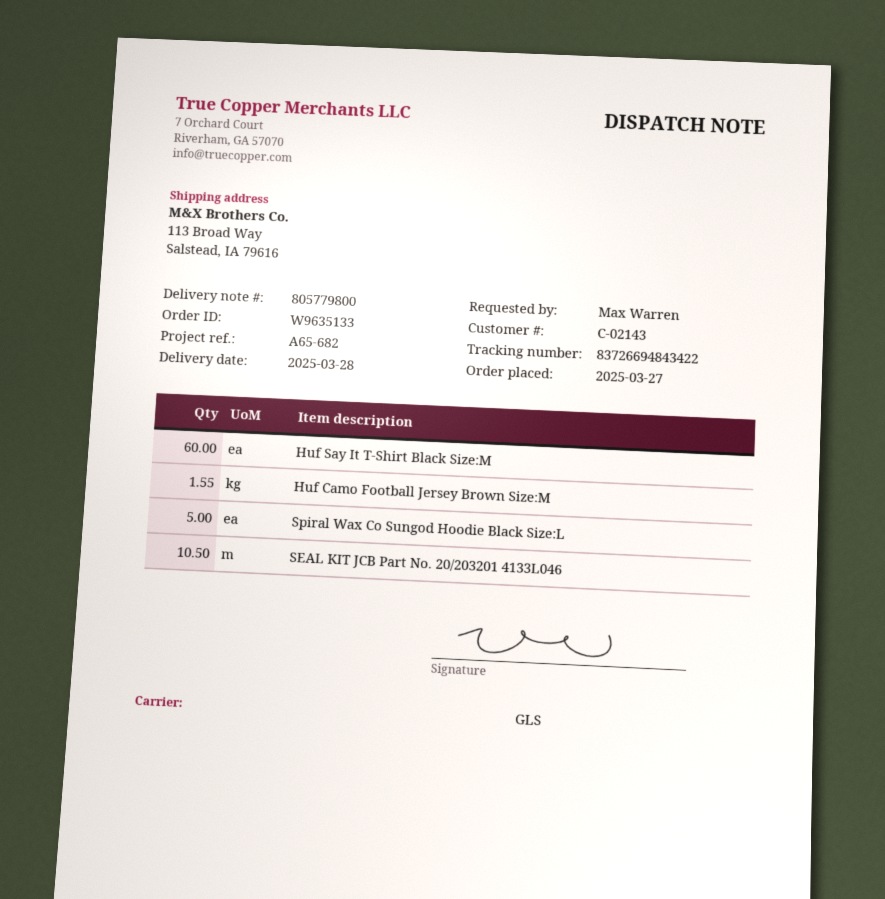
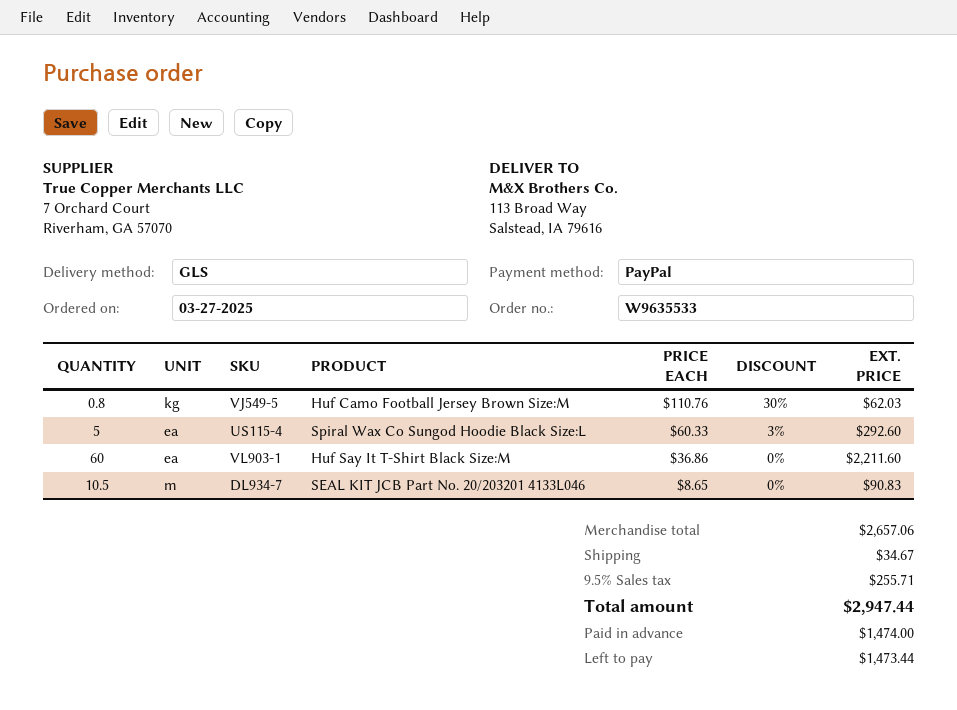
order number: W9635133 -> W9635533
Huf Camo Football Jersey Brown Size:M: 1.55 -> 0.8

